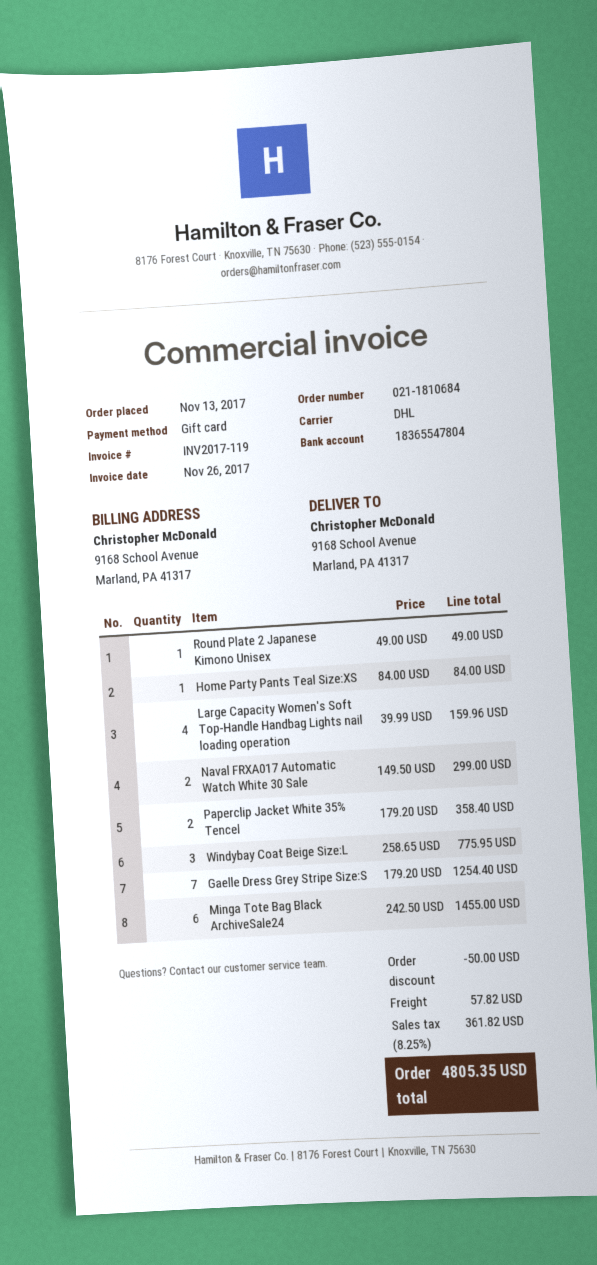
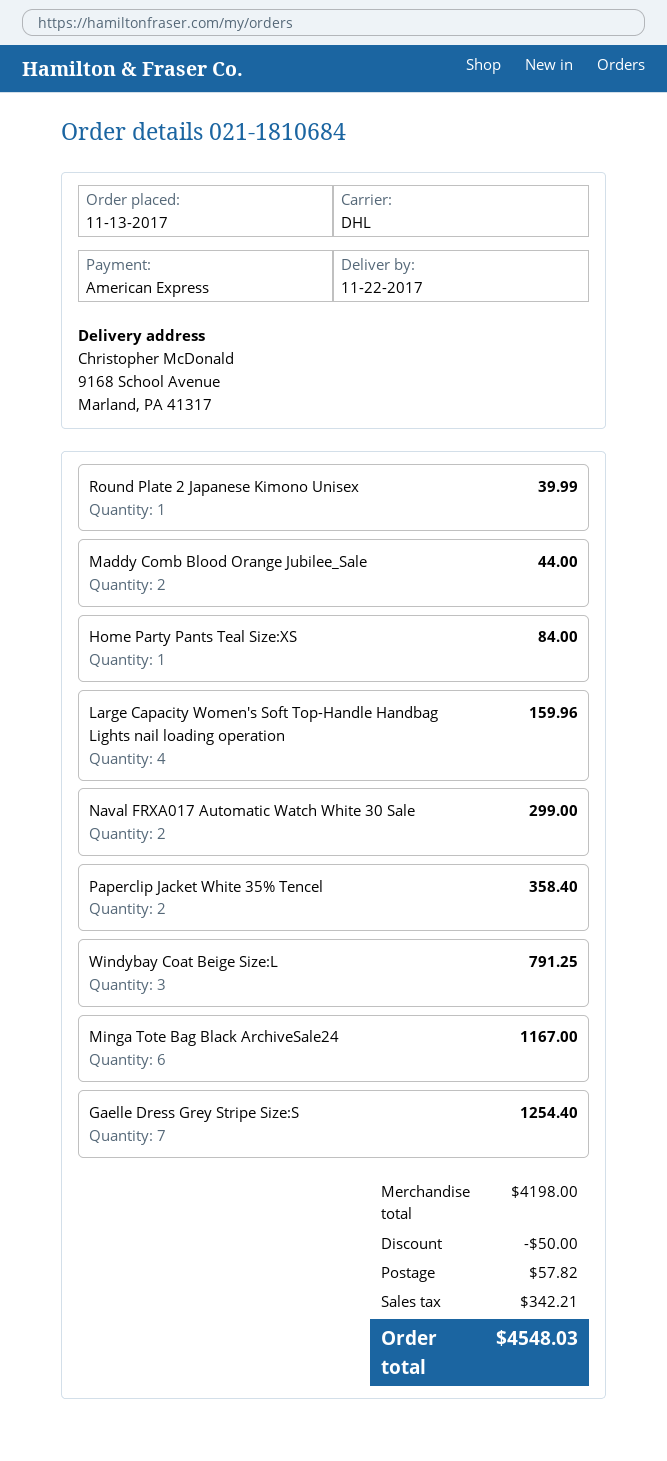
payment method: gift card -> American Express
Round Plate 2 Japanese Kimono Unisex: 1 for 49.00 -> 1 for 39.99
Windybay Coat Beige Size:L: 3 for 775.95 -> 3 for 791.25
Minga Tote Bag Black ArchiveSale24: 6 for 1455.00 -> 6 for 1167.00
Maddy Comb Blood Orange Jubilee_Sale: none -> 2 for 44.00
tax: 361.82 -> 342.21
total: 4805.35 -> 4548.03

